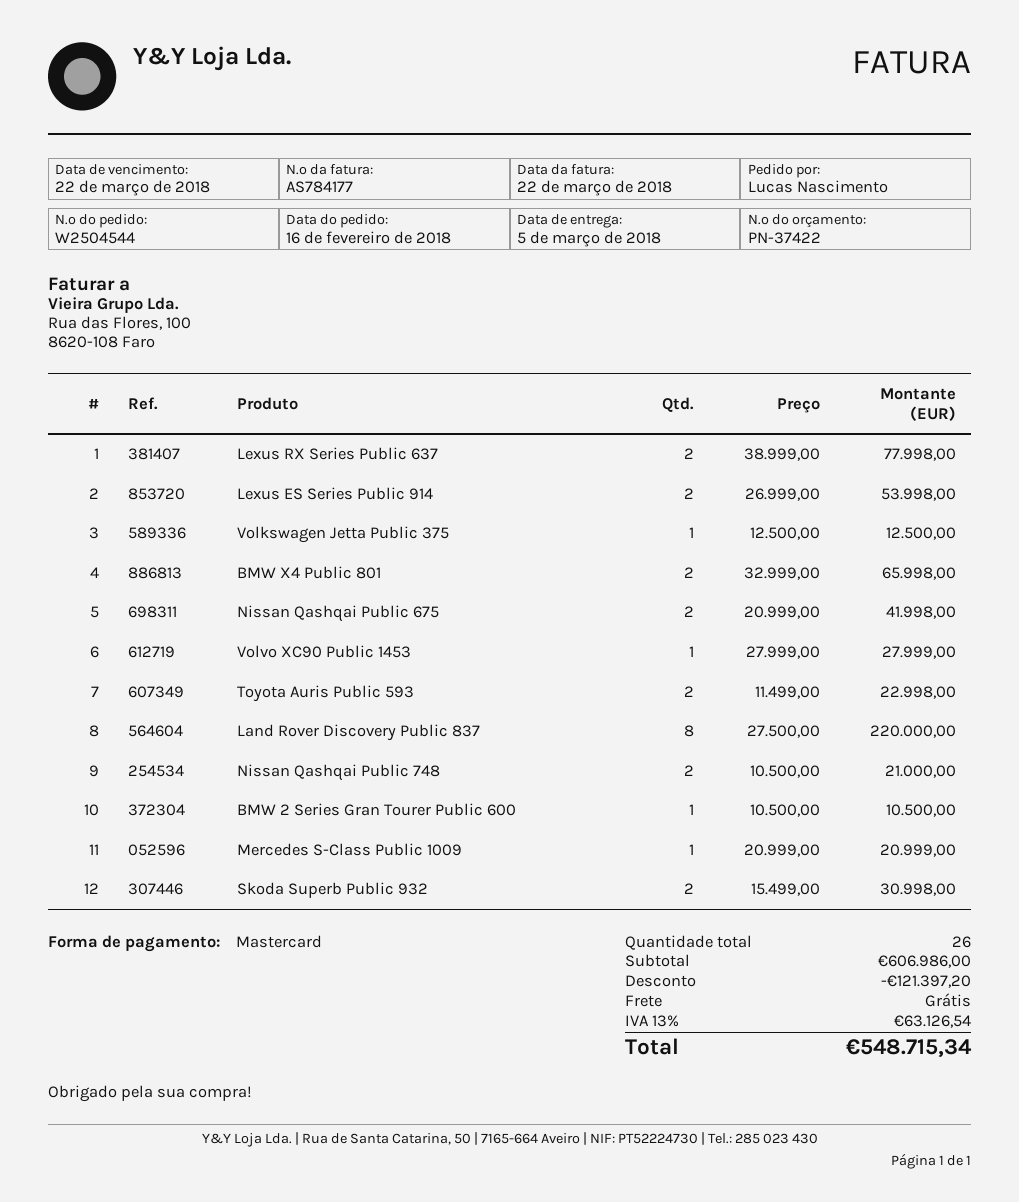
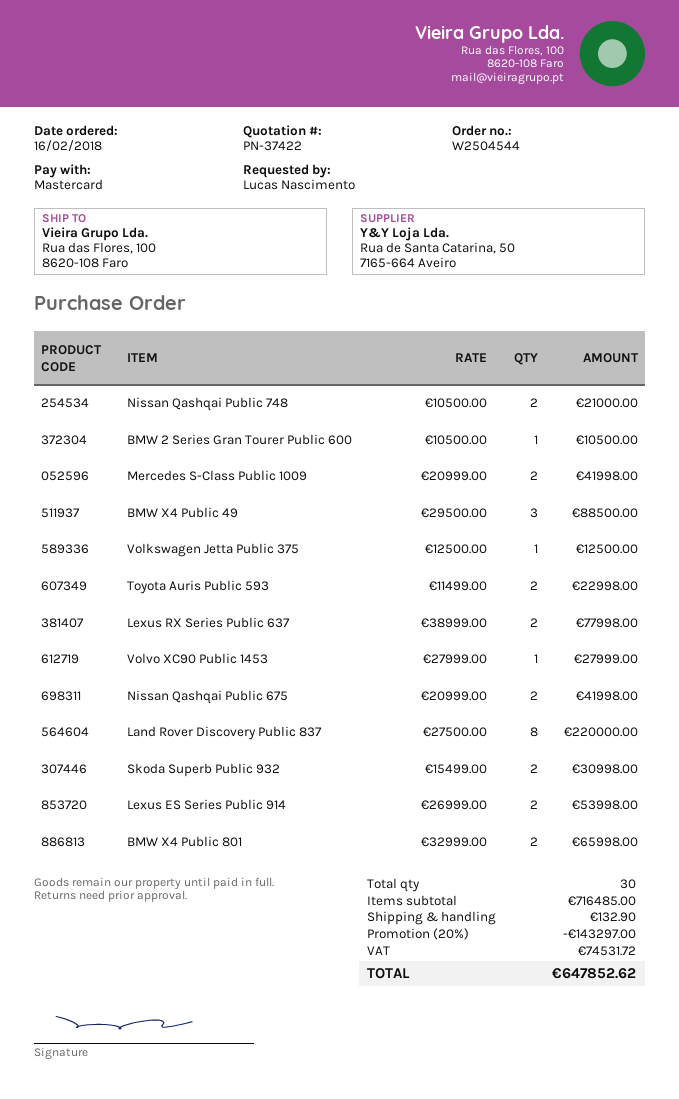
Mercedes S-Class Public 1009: 1 x 20999.00 = 20999.00 -> 2 x 20999.00 = 41998.00
BMW X4 Public 49: none -> 3 x 29500.00 = 88500.00
total quantity: 26 -> 30
subtotal: 606986.00 -> 716485.00
discount: 121397.20 -> 143297.00
shipping: 0.00 -> 132.90
tax: 63126.54 -> 74531.72
total: 548715.34 -> 647852.62

